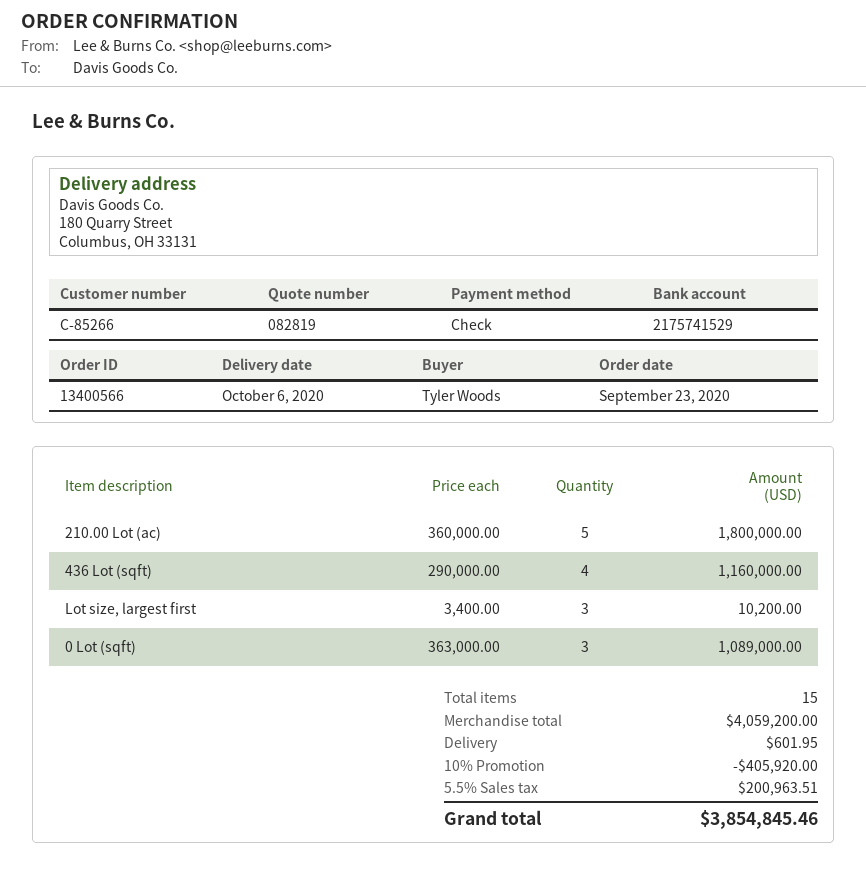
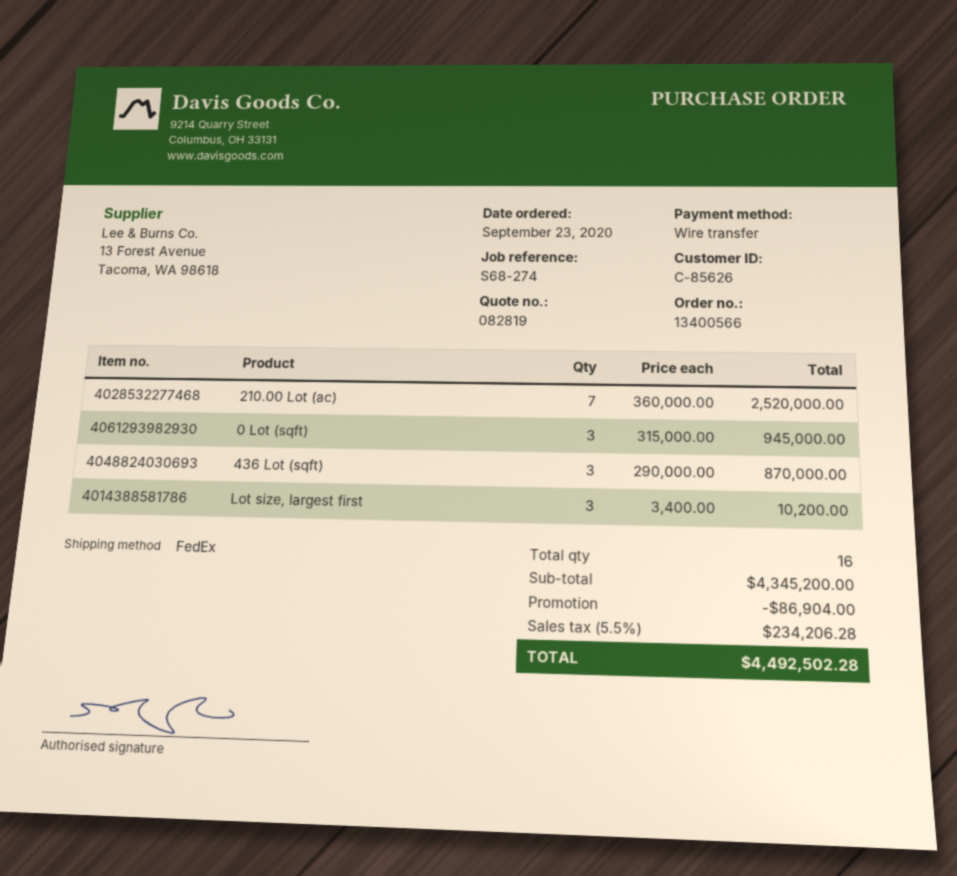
customer number: C-85266 -> C-85626
payment method: cheque -> bank transfer
210.00 Lot (ac): 5 x 360000.00 = 1800000.00 -> 7 x 360000.00 = 2520000.00
436 Lot (sqft): 4 x 290000.00 = 1160000.00 -> 3 x 290000.00 = 870000.00
0 Lot (sqft): 3 x 363000.00 = 1089000.00 -> 3 x 315000.00 = 945000.00
total quantity: 15 -> 16
subtotal: 4059200.00 -> 4345200.00
discount: 405920.00 -> 86904.00
shipping: 601.95 -> none
tax: 5.5% = 200963.51 -> 5.5% = 234206.28
total: 3854845.46 -> 4492502.28

